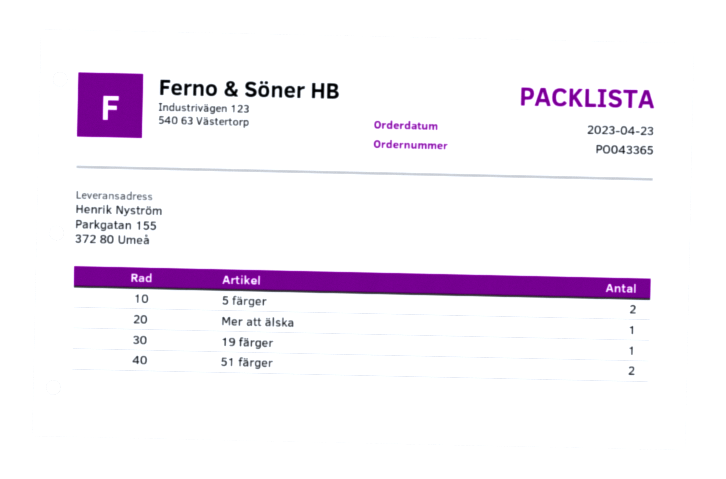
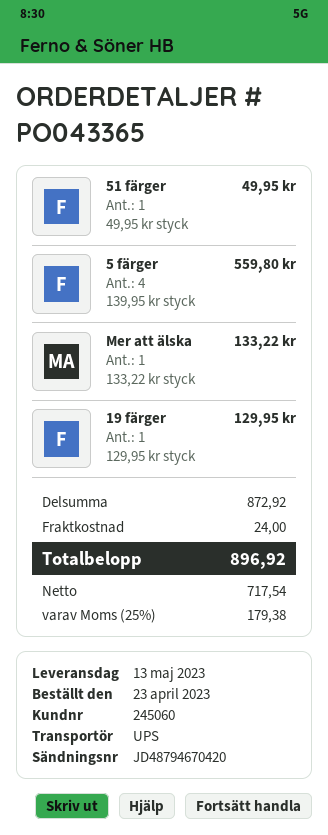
5 färger: 2 -> 4
51 färger: 2 -> 1

